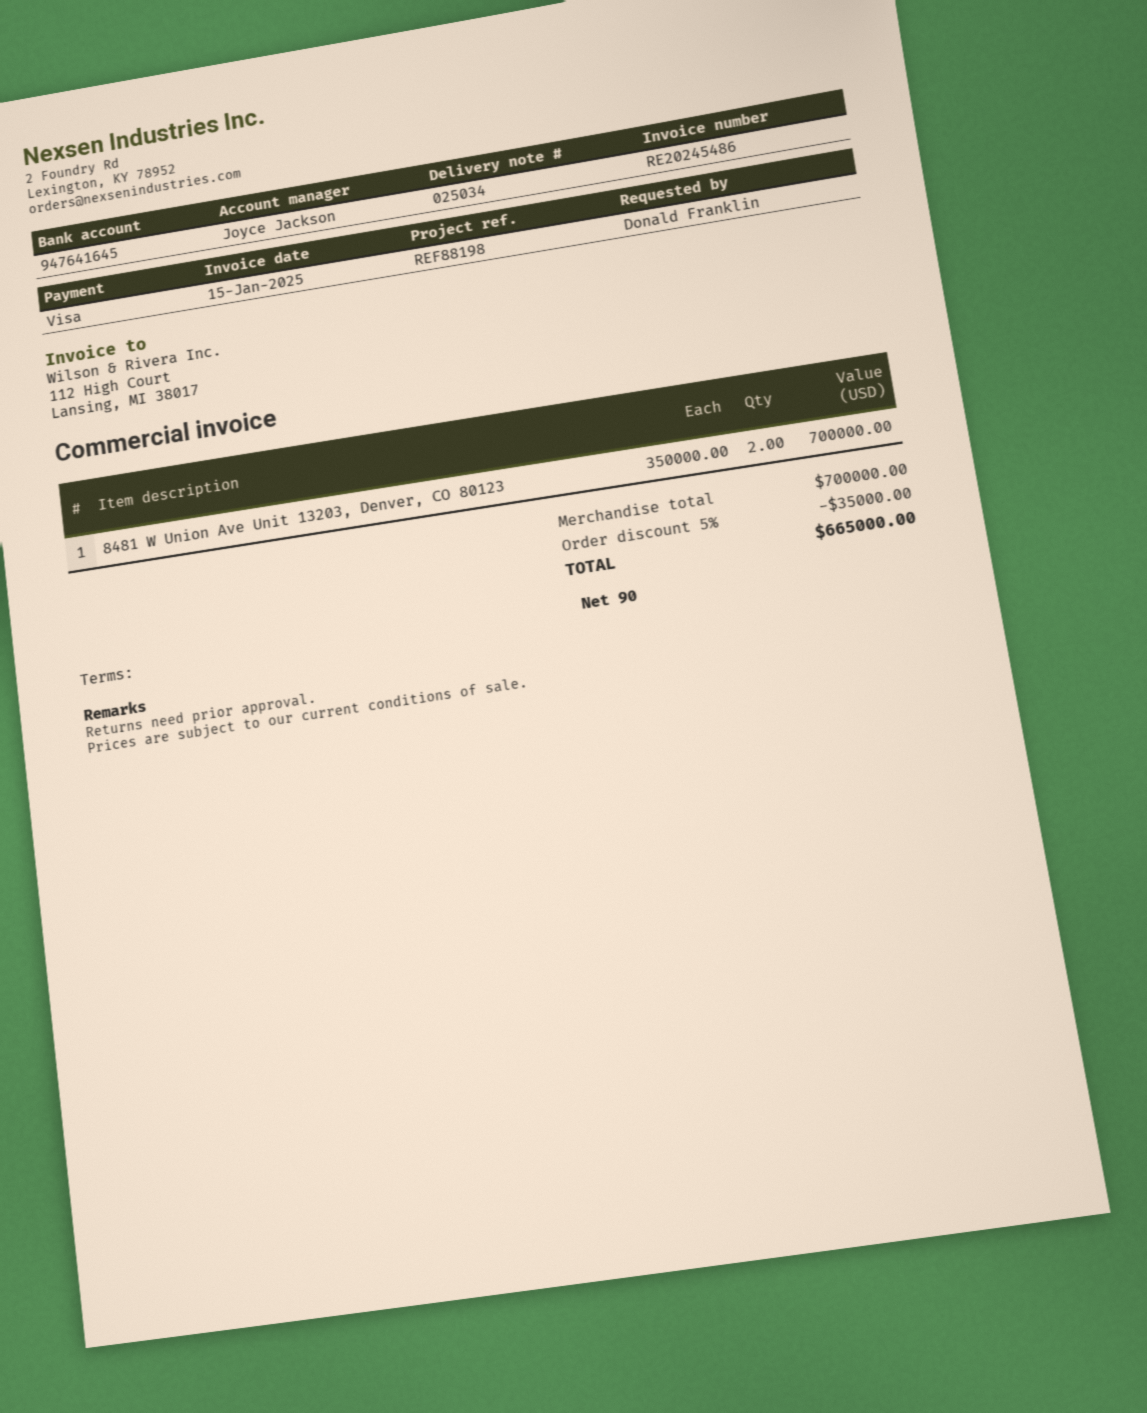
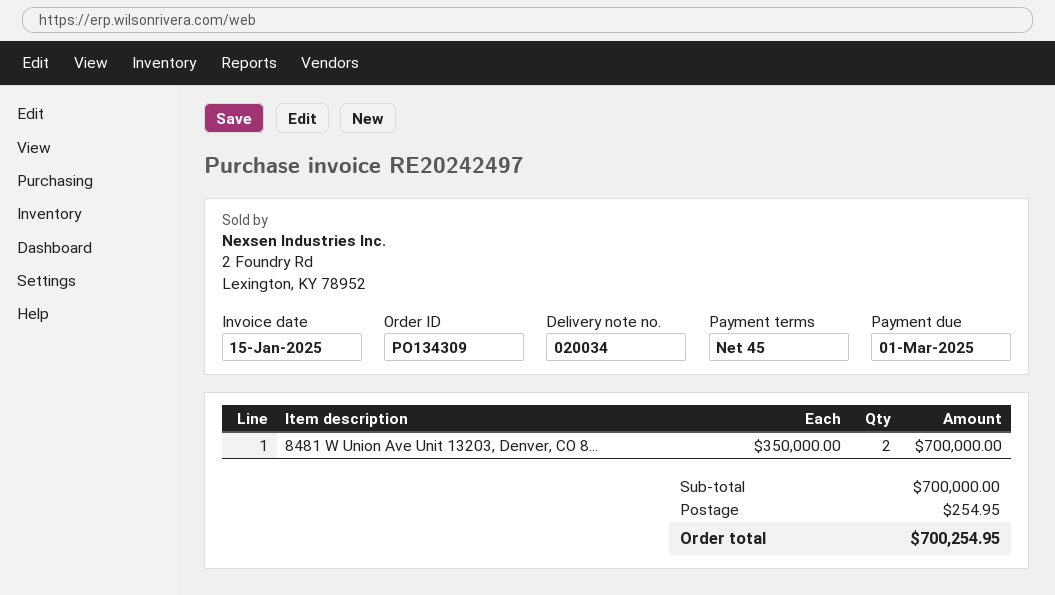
delivery note number: 025034 -> 020034
invoice number: RE20245486 -> RE20242497
payment terms: 90 days -> 45 days
discount: 5% = 35000.00 -> none
shipping: none -> 254.95
total: 665000.00 -> 700254.95

